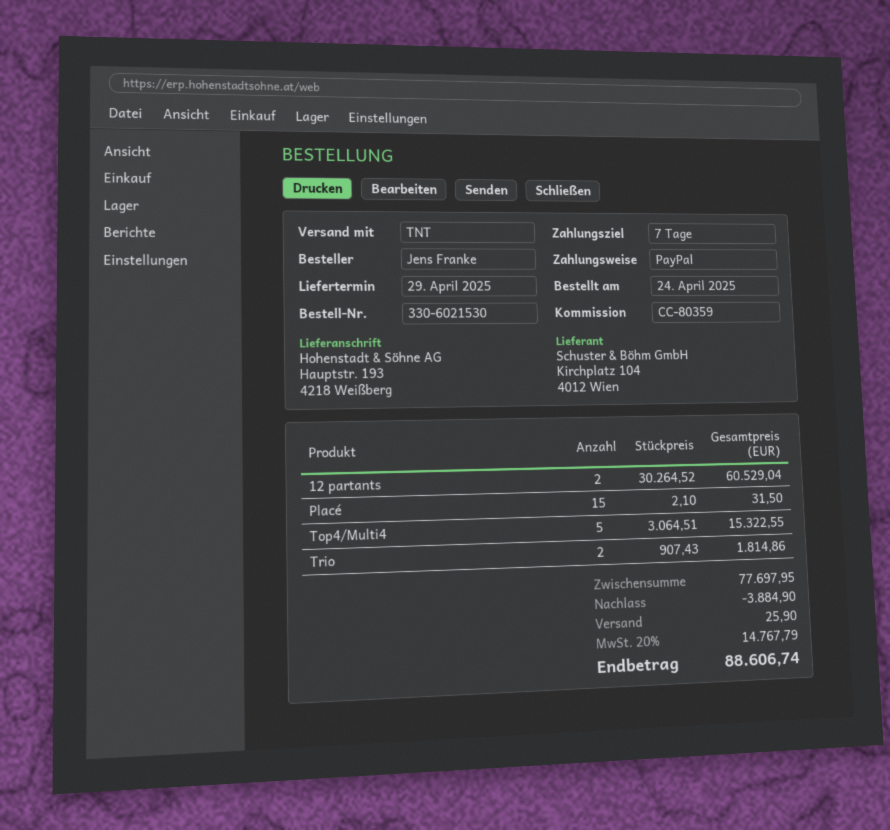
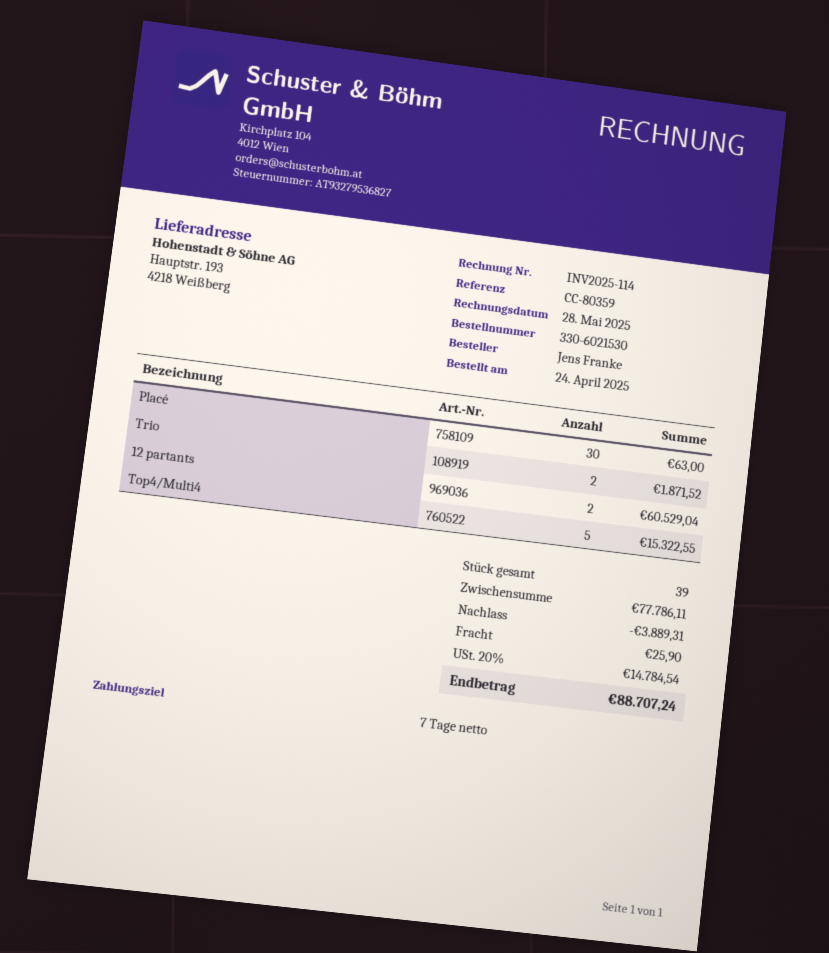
Placé: 15 for 31.50 -> 30 for 63.00
Trio: 2 for 1814.86 -> 2 for 1871.52
subtotal: 77697.95 -> 77786.11
discount: 3884.90 -> 3889.31
tax: 20% = 14767.79 -> 20% = 14784.54
total: 88606.74 -> 88707.24

